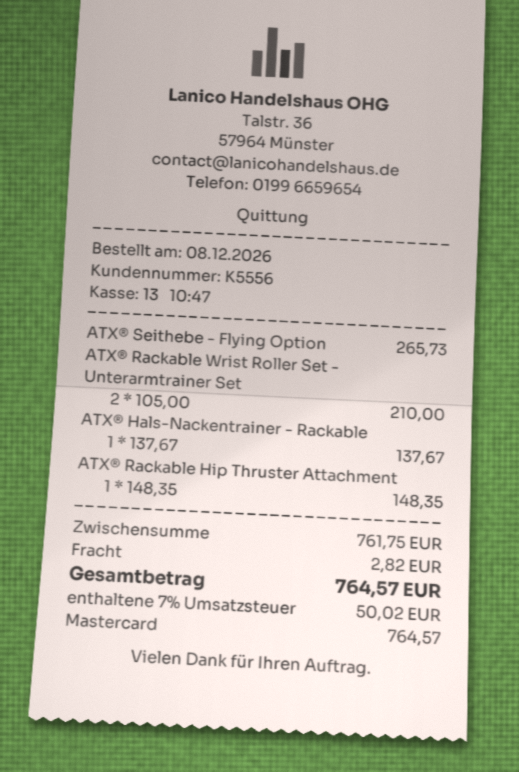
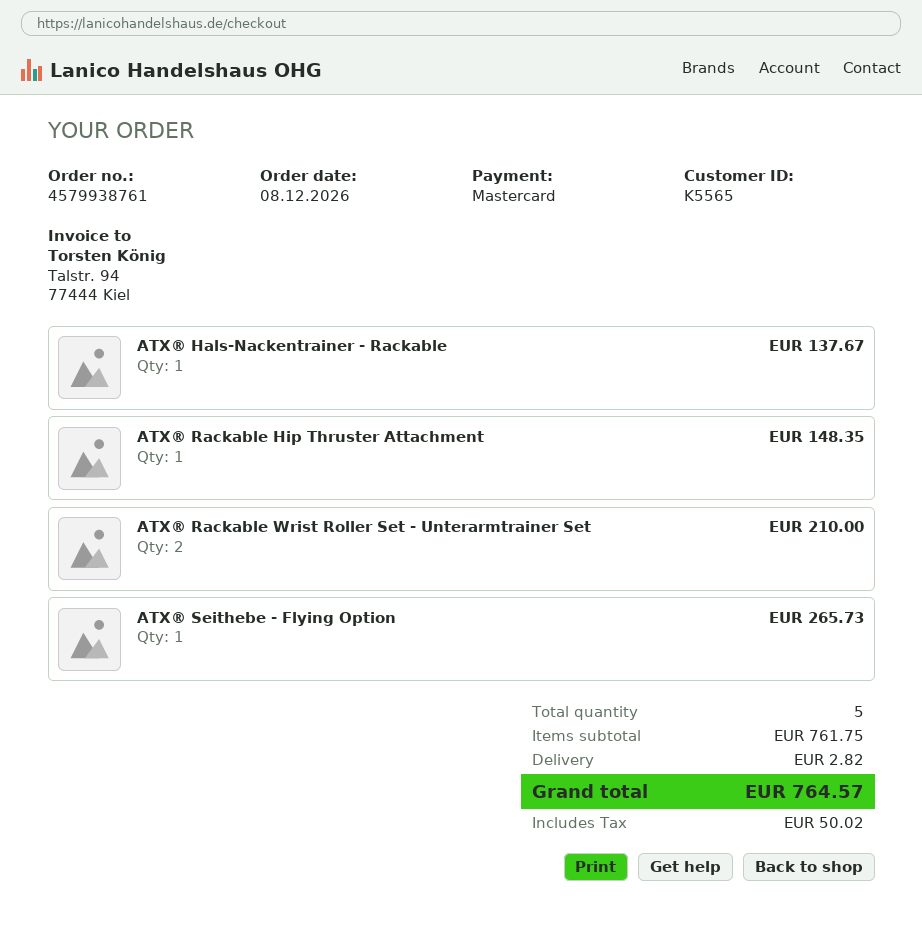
customer number: K5556 -> K5565

